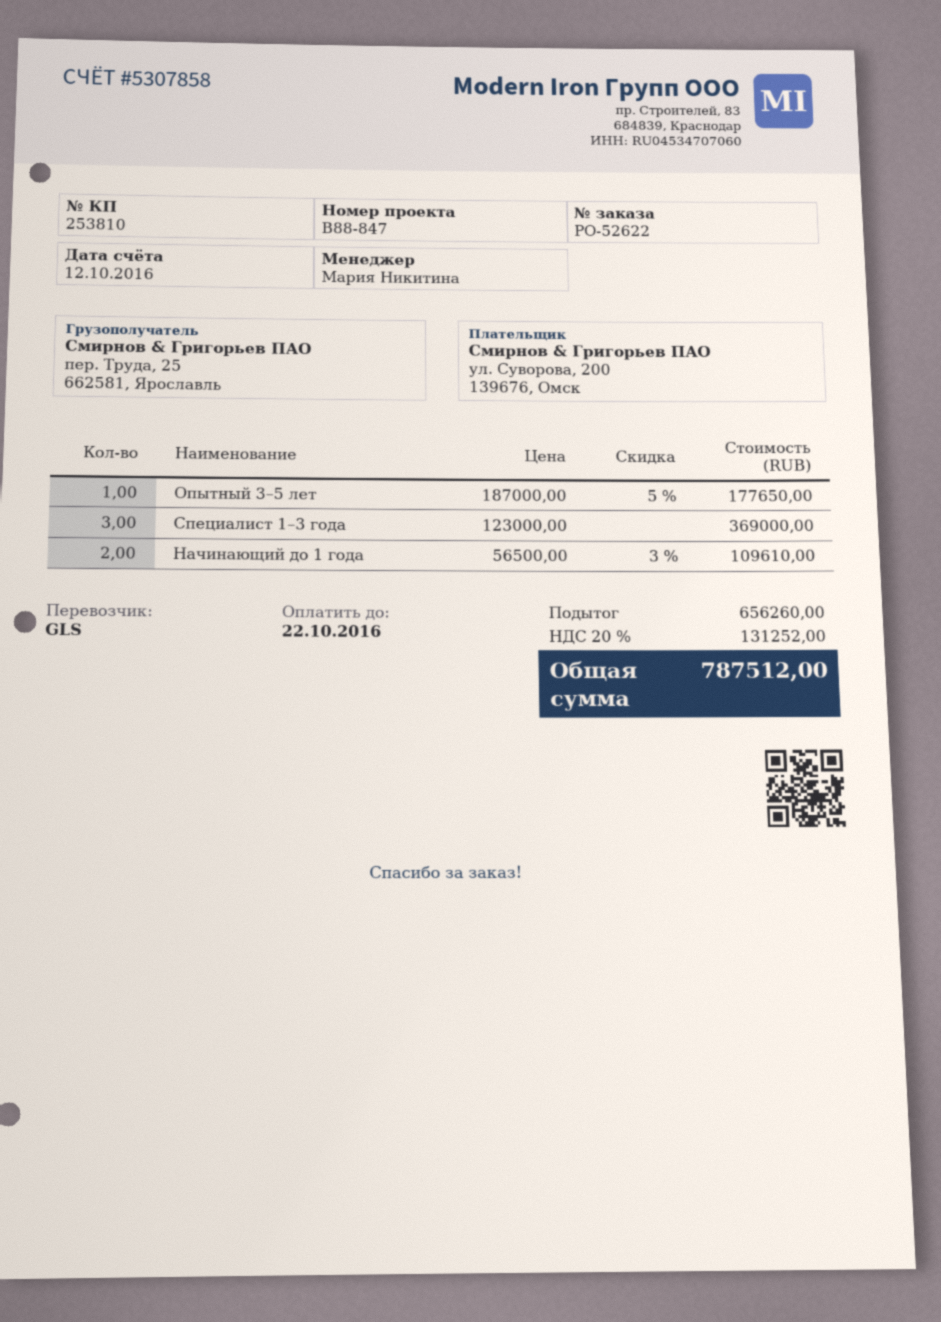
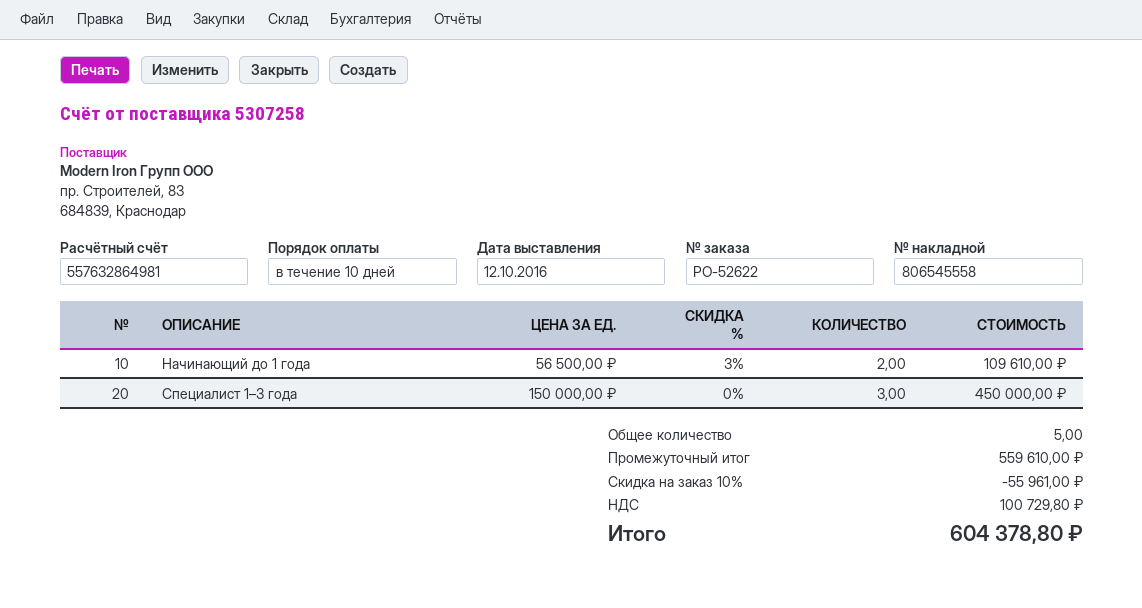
invoice number: 5307858 -> 5307258
Опытный 3–5 лет: 1 x 187000.00 - 5% = 177650.00 -> none
Специалист 1–3 года: 3 x 123000.00 = 369000.00 -> 3 x 150000.00 = 450000.00
subtotal: 656260.00 -> 559610.00
discount: none -> 10% = 55961.00
tax: 131252.00 -> 100729.80
total: 787512.00 -> 604378.80

